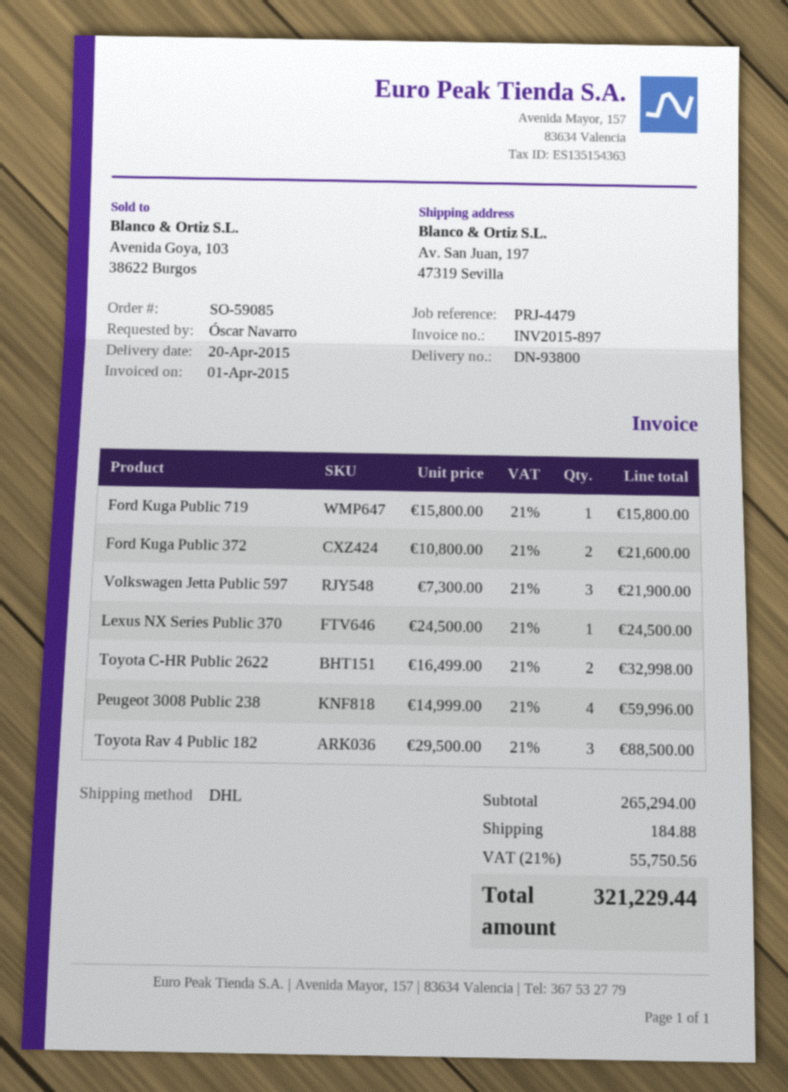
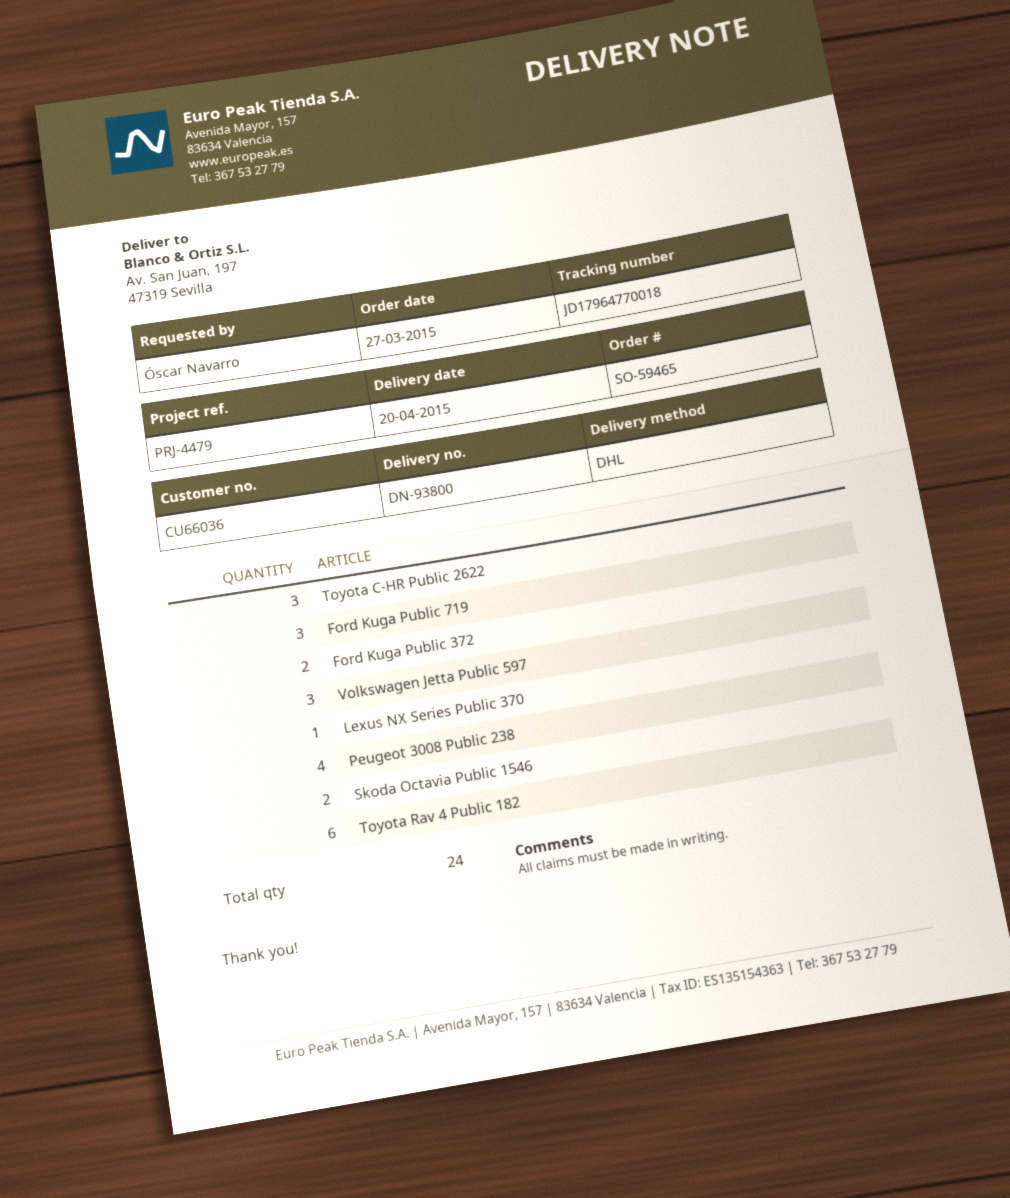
order number: SO-59085 -> SO-59465
Ford Kuga Public 719: 1 -> 3
Toyota C-HR Public 2622: 2 -> 3
Toyota Rav 4 Public 182: 3 -> 6
Skoda Octavia Public 1546: none -> 2

